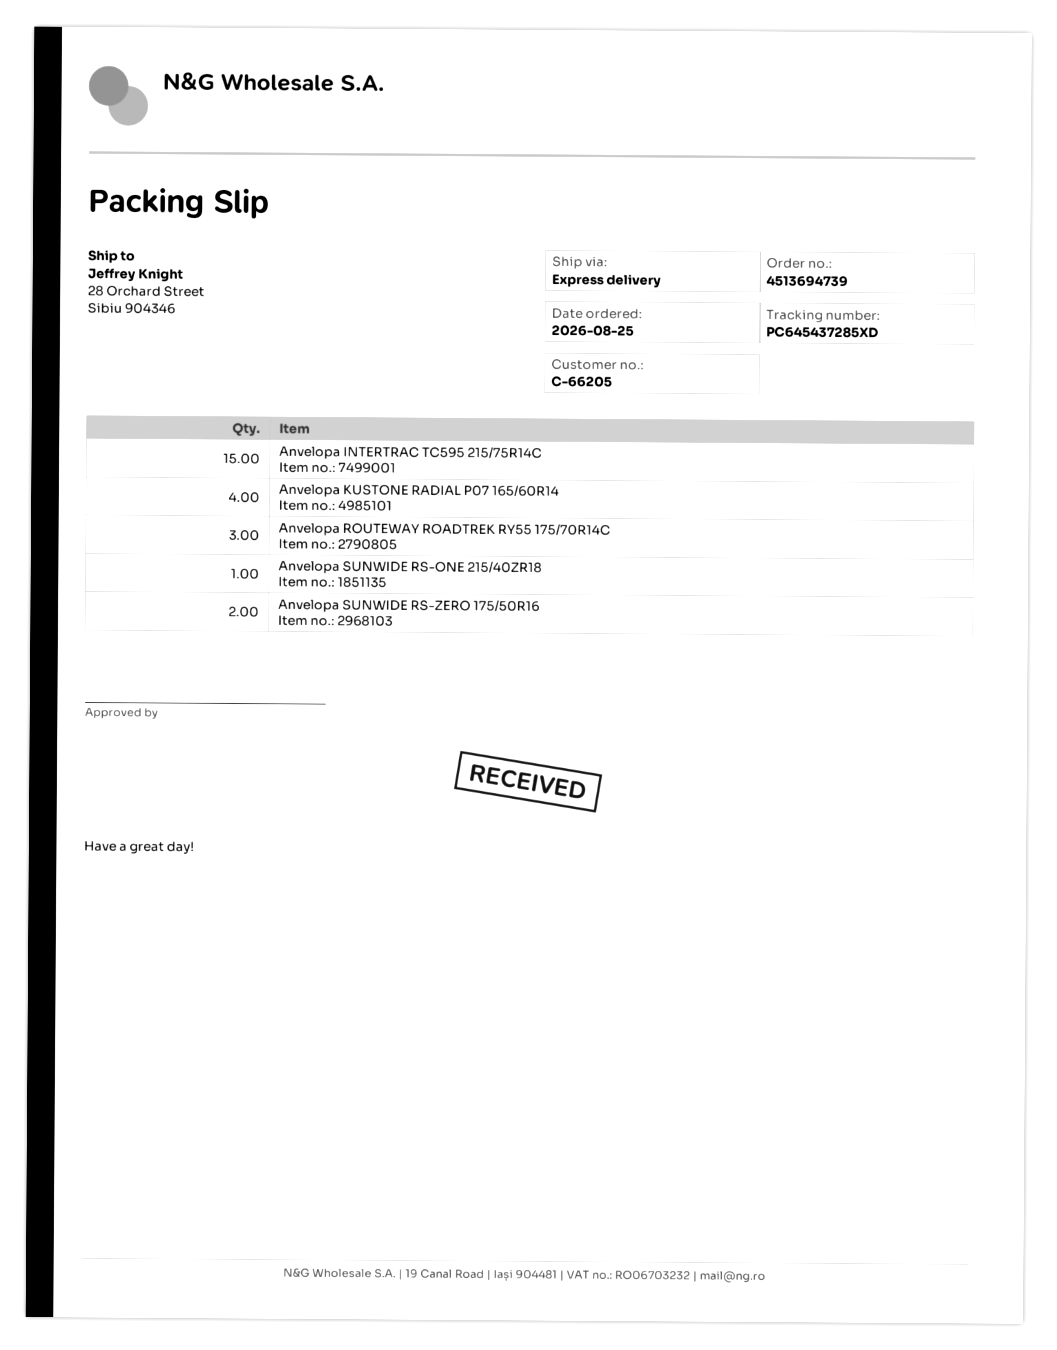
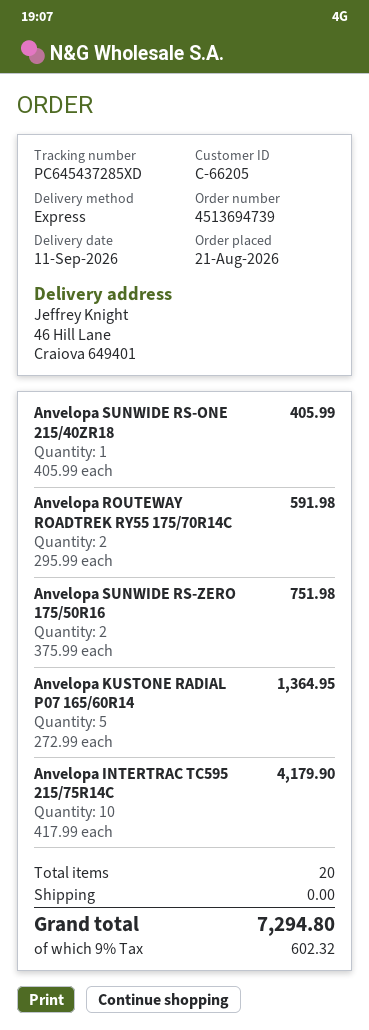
order date: 2026-08-25 -> 2026-08-21
ship to: 28 Orchard Street, Sibiu 904346 -> 46 Hill Lane, Craiova 649401
Anvelopa INTERTRAC TC595 215/75R14C: 15 -> 10
Anvelopa KUSTONE RADIAL P07 165/60R14: 4 -> 5
Anvelopa ROUTEWAY ROADTREK RY55 175/70R14C: 3 -> 2

